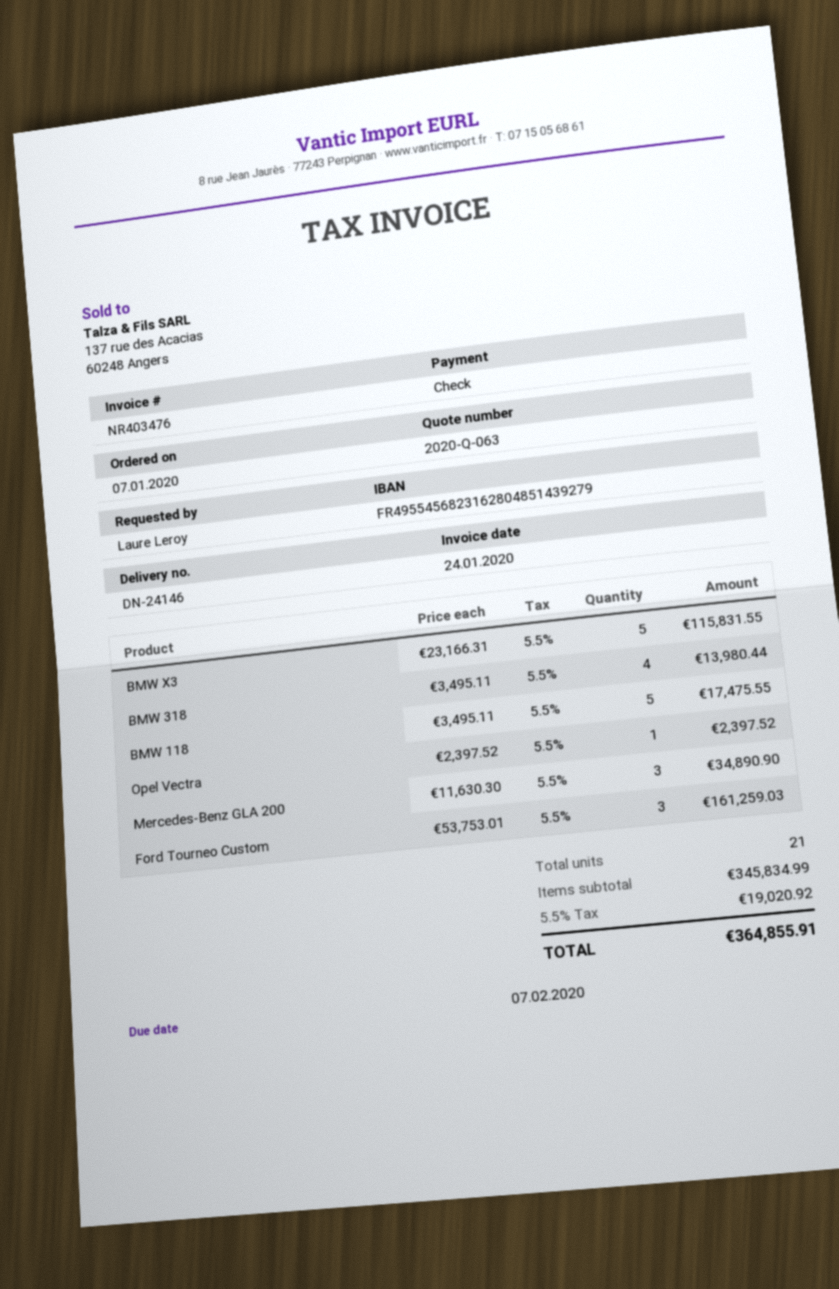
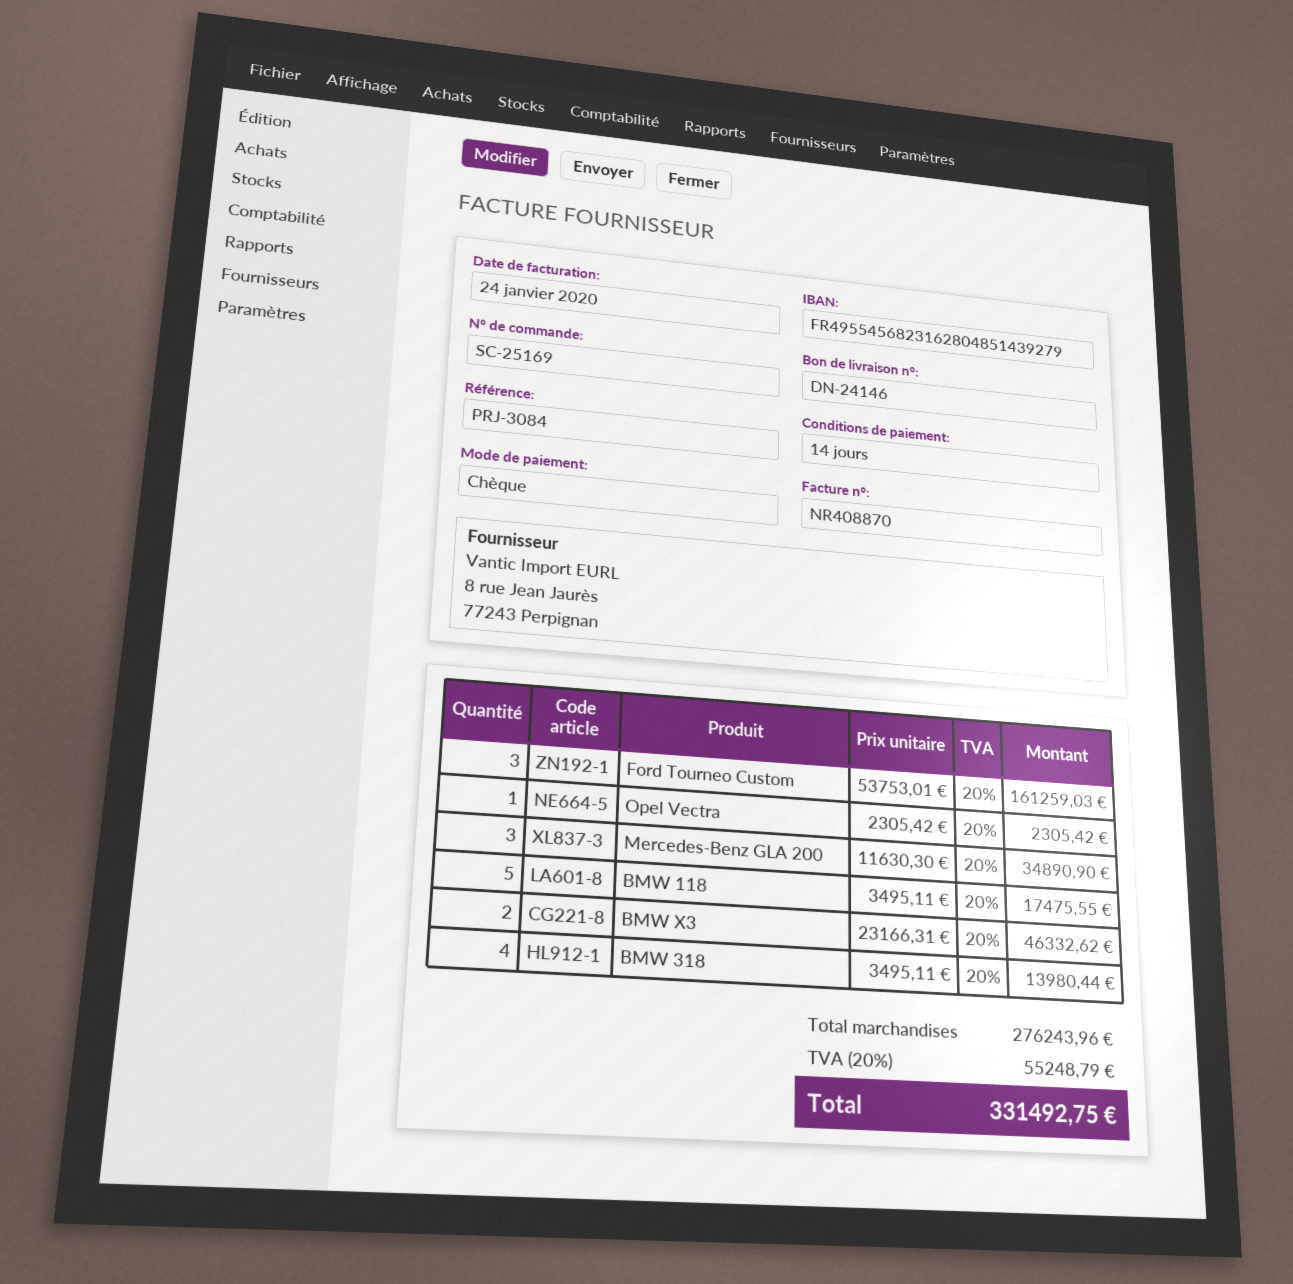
invoice number: NR403476 -> NR408870
BMW X3: 5 x 23166.31 = 115831.55 -> 2 x 23166.31 = 46332.62
Opel Vectra: 1 x 2397.52 = 2397.52 -> 1 x 2305.42 = 2305.42
subtotal: 345834.99 -> 276243.96
tax: 5.5% = 19020.92 -> 20% = 55248.79
total: 364855.91 -> 331492.75

